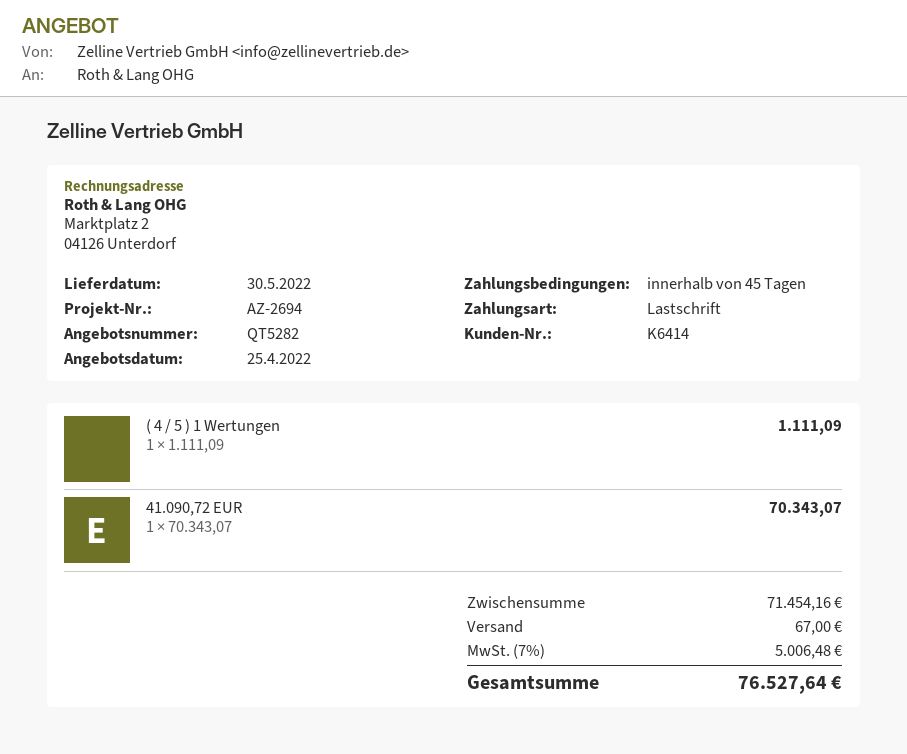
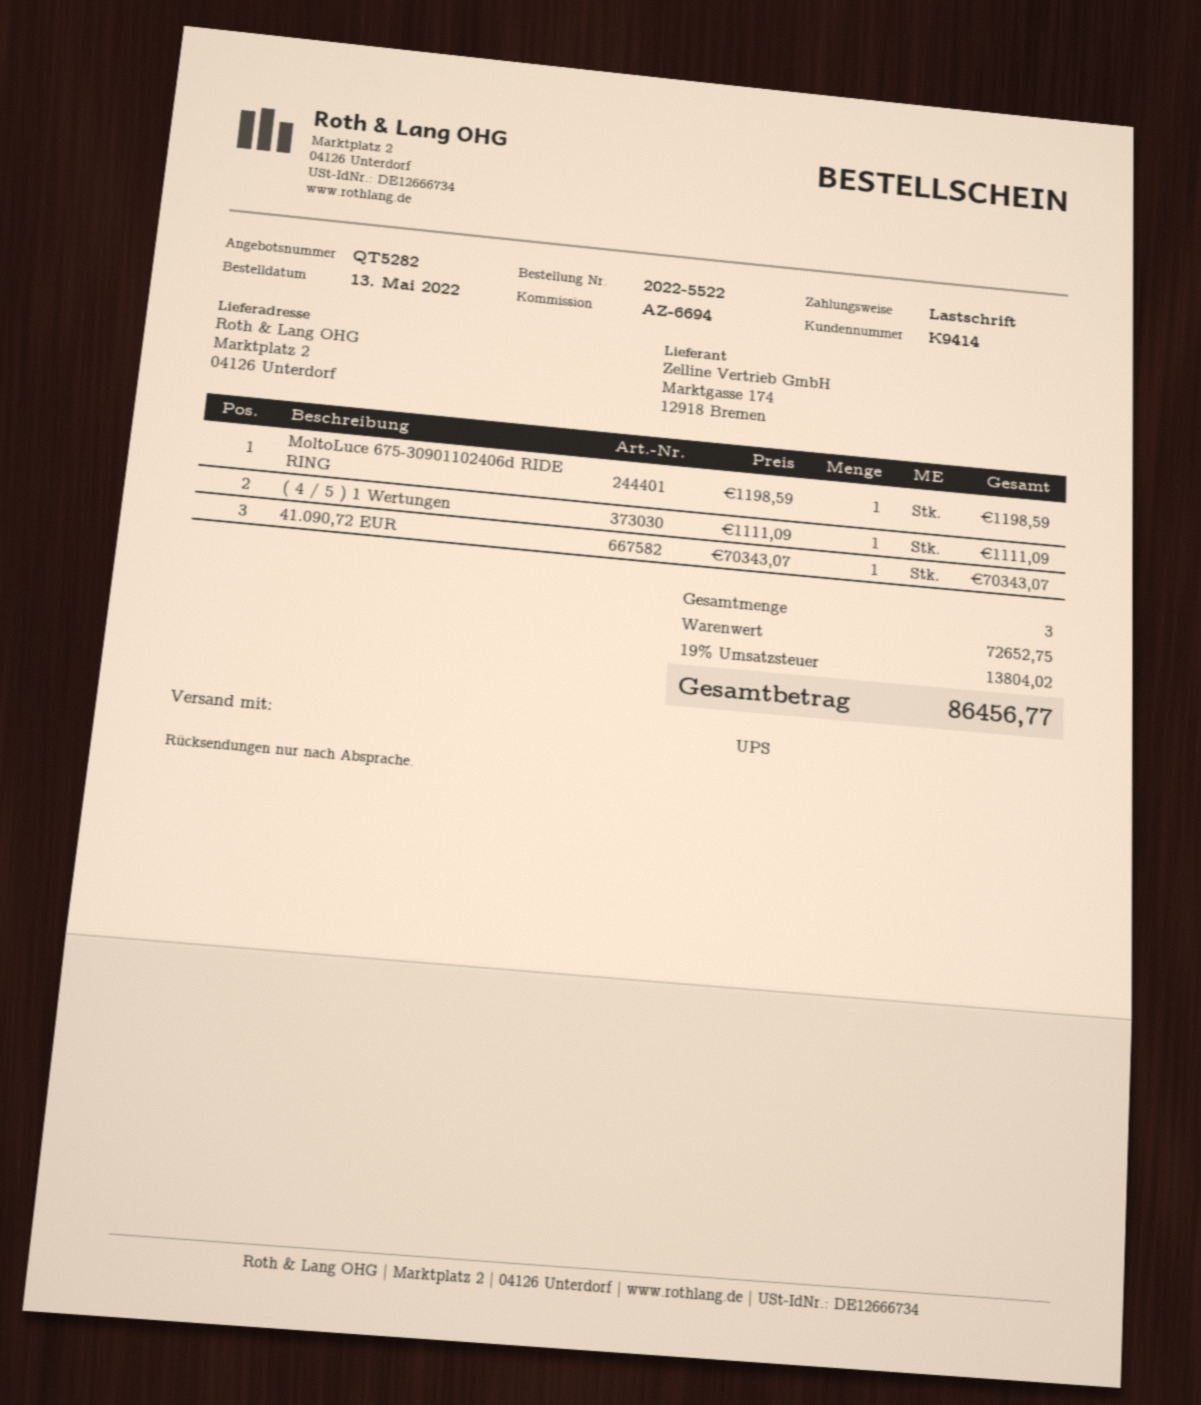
customer number: K6414 -> K9414
reference: AZ-2694 -> AZ-6694
MoltoLuce 675-30901102406d RIDE RING: none -> 1 x 1198.59 = 1198.59
subtotal: 71454.16 -> 72652.75
shipping: 67.00 -> none
tax: 7% = 5006.48 -> 19% = 13804.02
total: 76527.64 -> 86456.77

